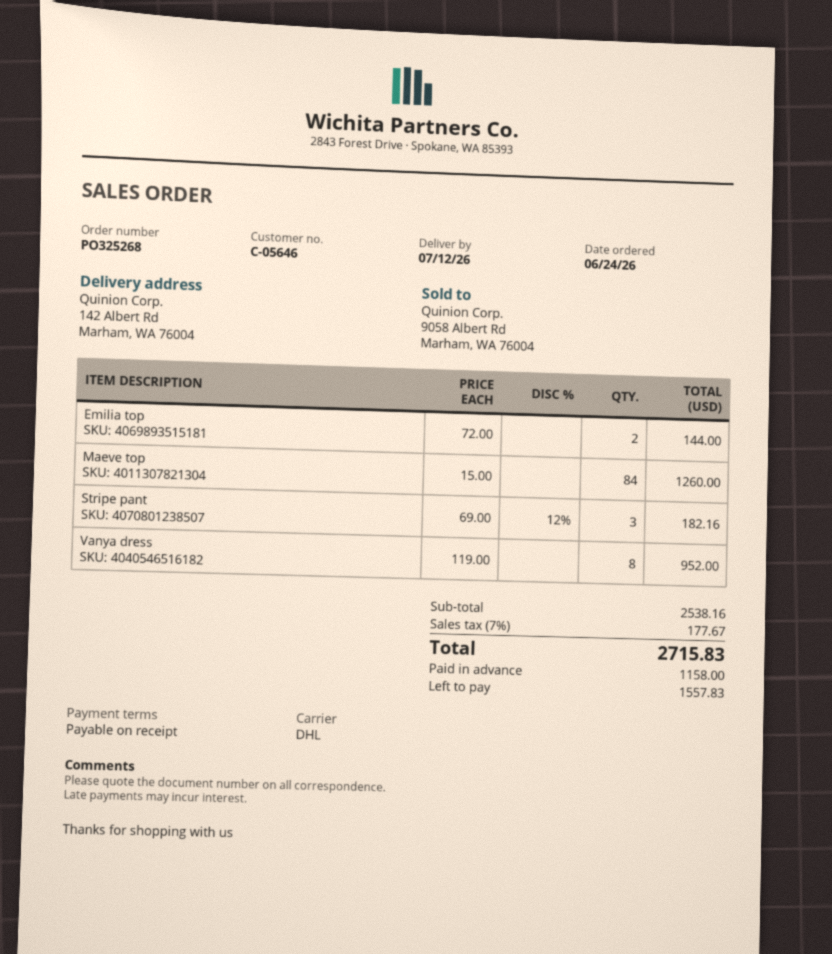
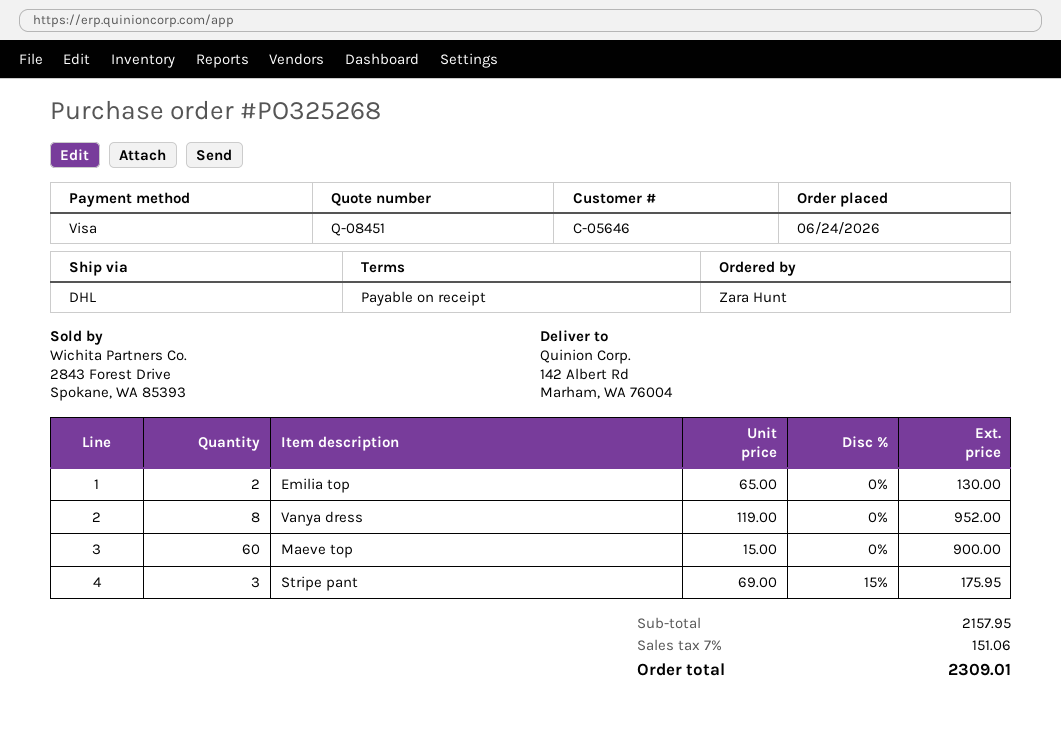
Emilia top: 2 x 72.00 = 144.00 -> 2 x 65.00 = 130.00
Maeve top: 84 x 15.00 = 1260.00 -> 60 x 15.00 = 900.00
Stripe pant: 3 x 69.00 - 12% = 182.16 -> 3 x 69.00 - 15% = 175.95
subtotal: 2538.16 -> 2157.95
tax: 7% = 177.67 -> 7% = 151.06
total: 2715.83 -> 2309.01

